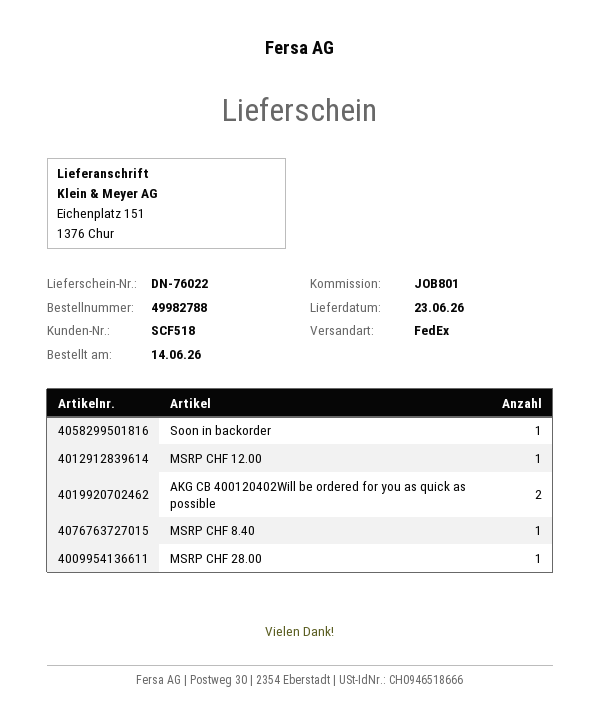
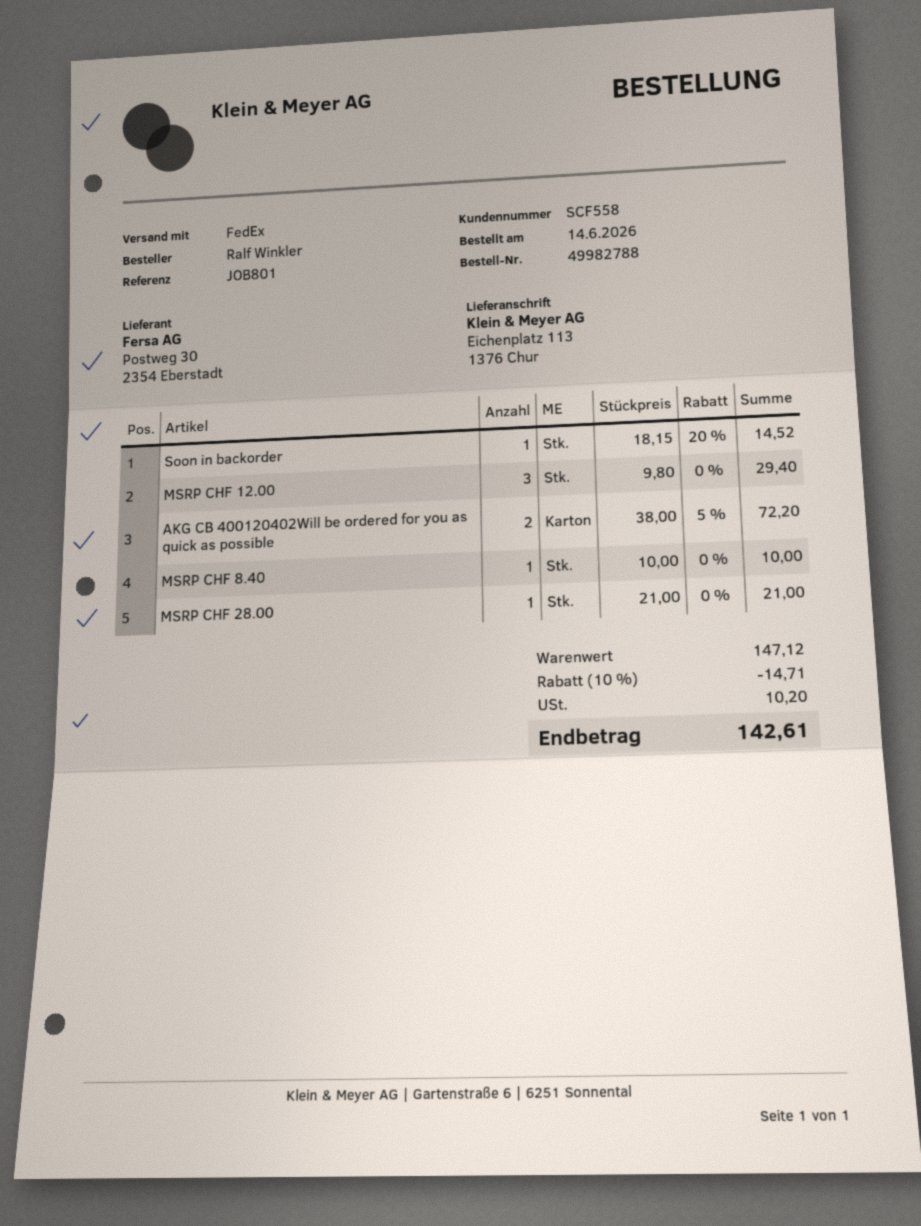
customer number: SCF518 -> SCF558
ship to: Eichenplatz 151, 1376 Chur -> Eichenplatz 113, 1376 Chur
MSRP CHF 12.00: 1 -> 3

